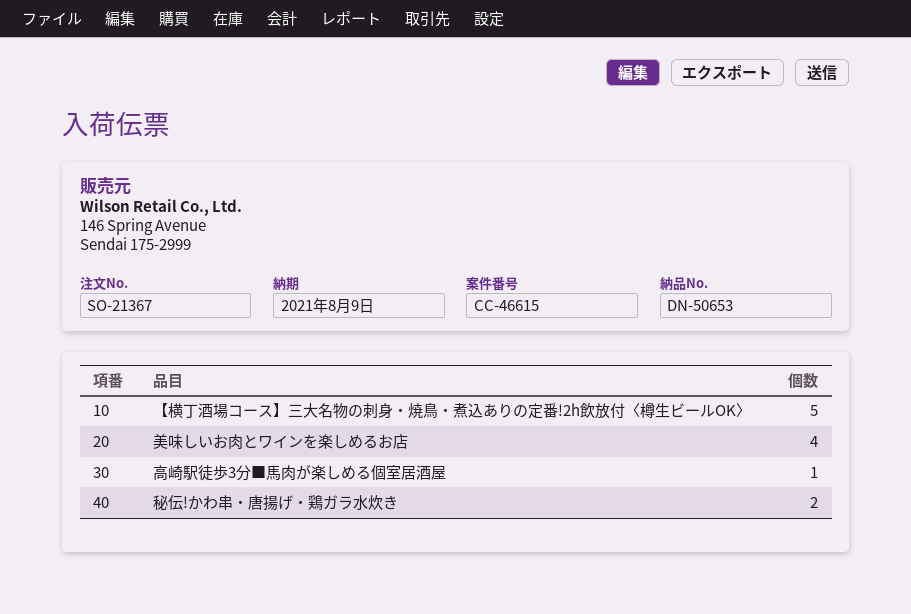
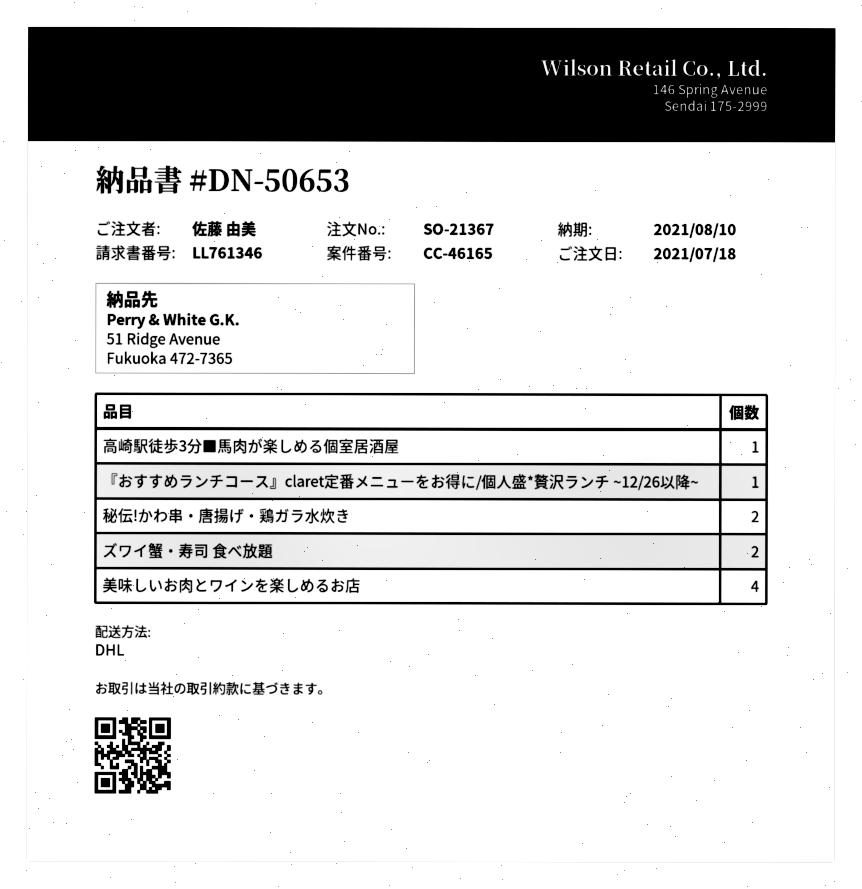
delivery date: 2021-08-09 -> 2021-08-10
reference: CC-46615 -> CC-46165
【横丁酒場コース】三大名物の刺身・焼鳥・煮込ありの定番!2h飲放付〈樽生ビールOK〉: 5 -> none
『おすすめランチコース』claret定番メニューをお得に/個人盛*贅沢ランチ ~12/26以降~: none -> 1
ズワイ蟹・寿司 食べ放題: none -> 2

